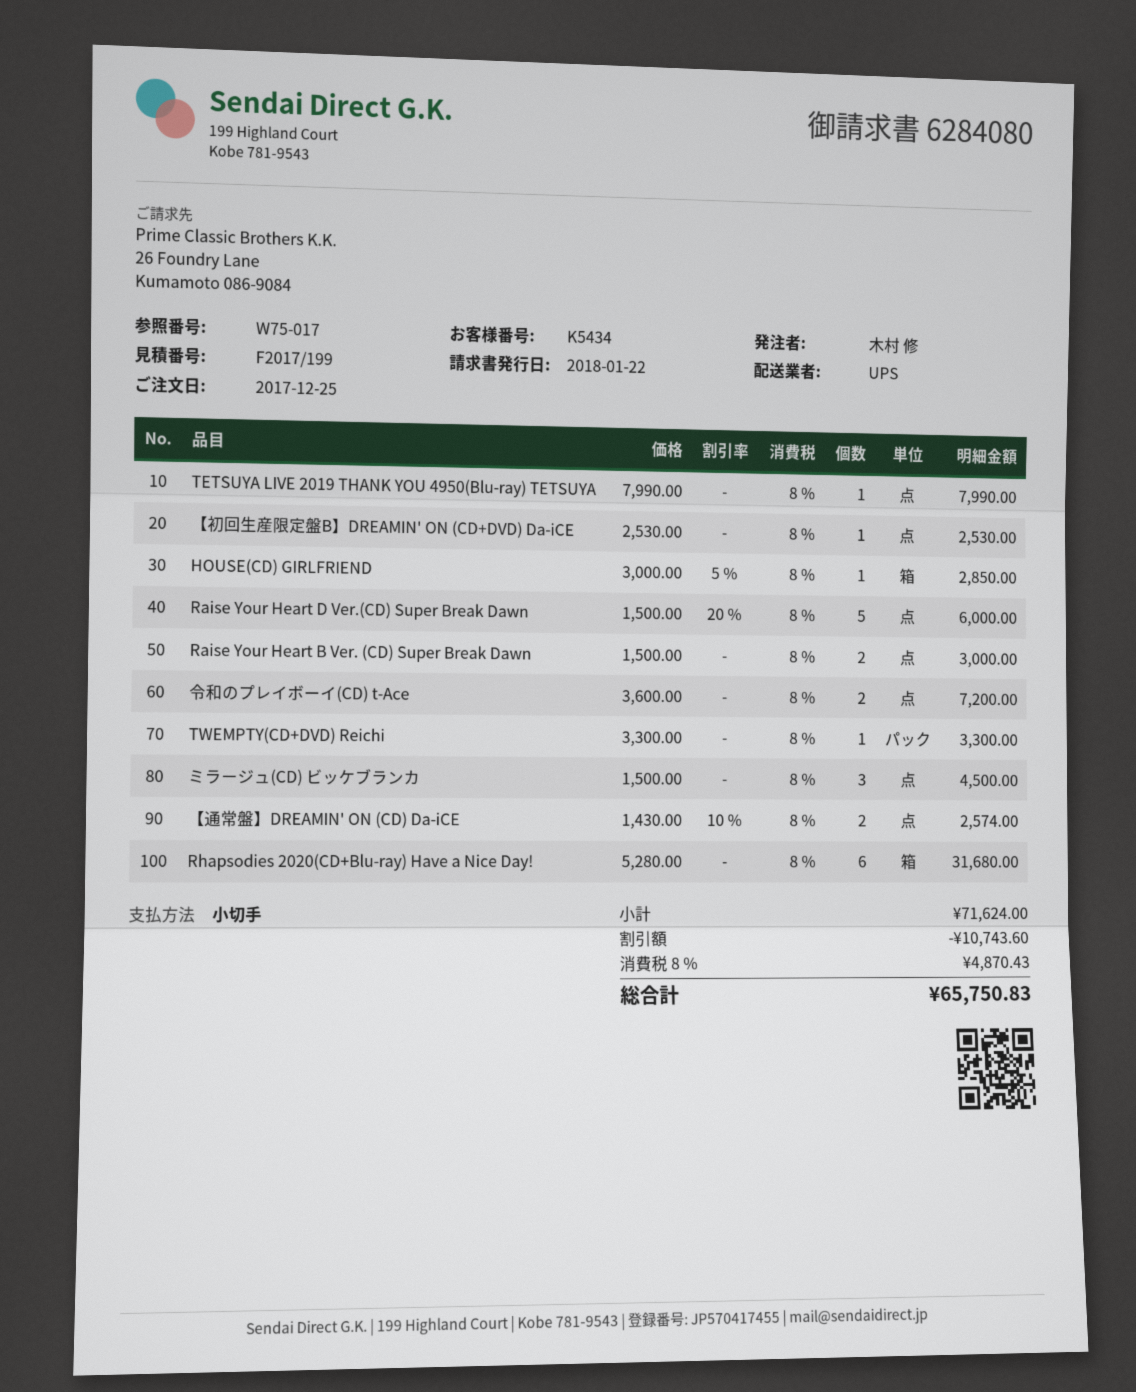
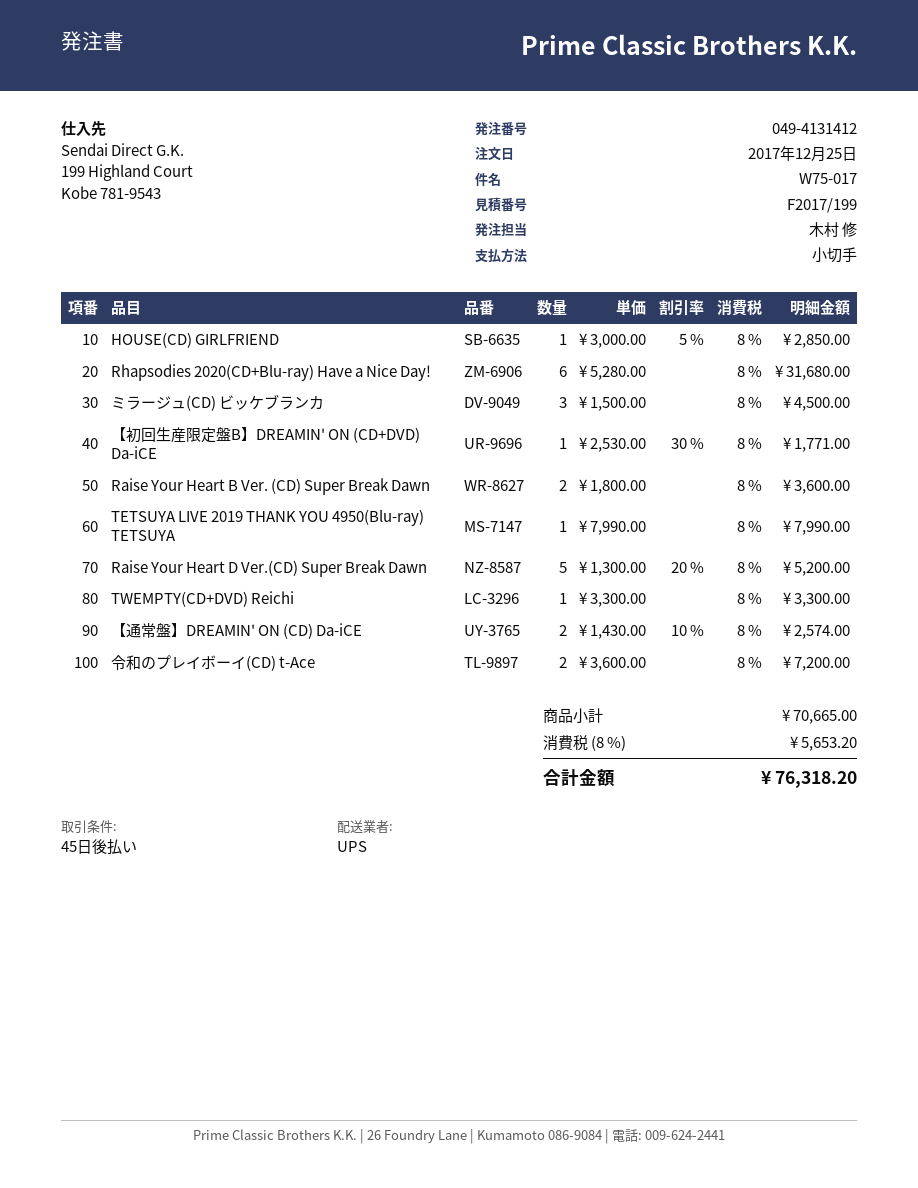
【初回生産限定盤B】DREAMIN' ON (CD+DVD) Da-iCE: 1 x 2530.00 = 2530.00 -> 1 x 2530.00 - 30% = 1771.00
Raise Your Heart D Ver.(CD) Super Break Dawn: 5 x 1500.00 - 20% = 6000.00 -> 5 x 1300.00 - 20% = 5200.00
Raise Your Heart B Ver. (CD) Super Break Dawn: 2 x 1500.00 = 3000.00 -> 2 x 1800.00 = 3600.00
subtotal: 71624.00 -> 70665.00
discount: 10743.60 -> none
tax: 8% = 4870.43 -> 8% = 5653.20
total: 65750.83 -> 76318.20

